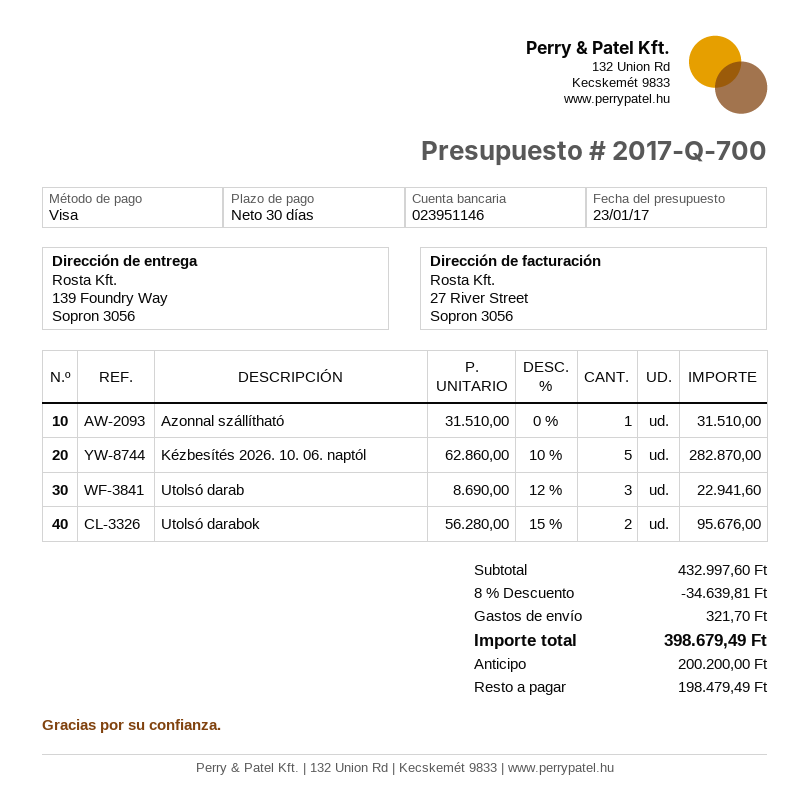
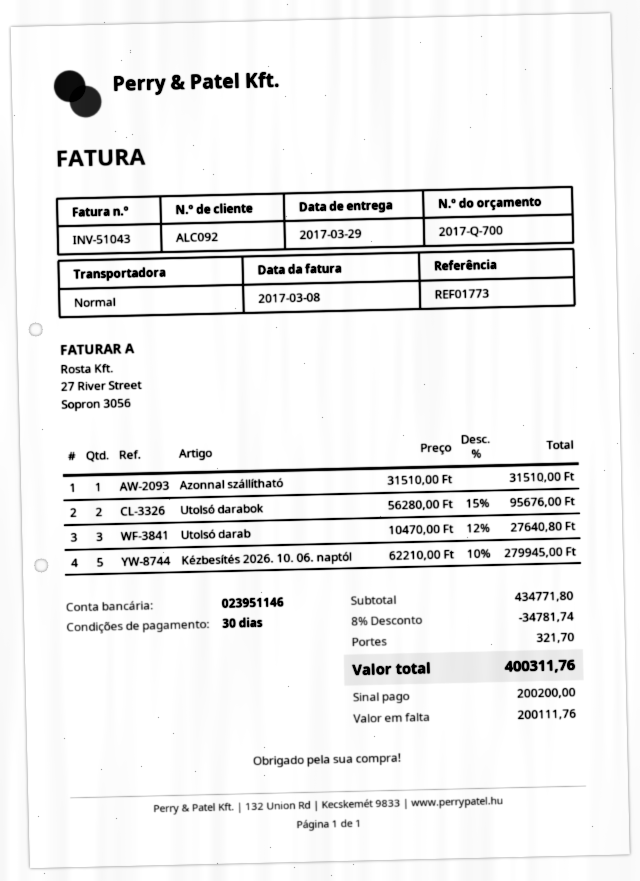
Kézbesítés 2026. 10. 06. naptól: 5 x 62860.00 - 10% = 282870.00 -> 5 x 62210.00 - 10% = 279945.00
Utolsó darab: 3 x 8690.00 - 12% = 22941.60 -> 3 x 10470.00 - 12% = 27640.80
subtotal: 432997.60 -> 434771.80
discount: 8% = 34639.81 -> 8% = 34781.74
total: 398679.49 -> 400311.76
balance: 198479.49 -> 200111.76

